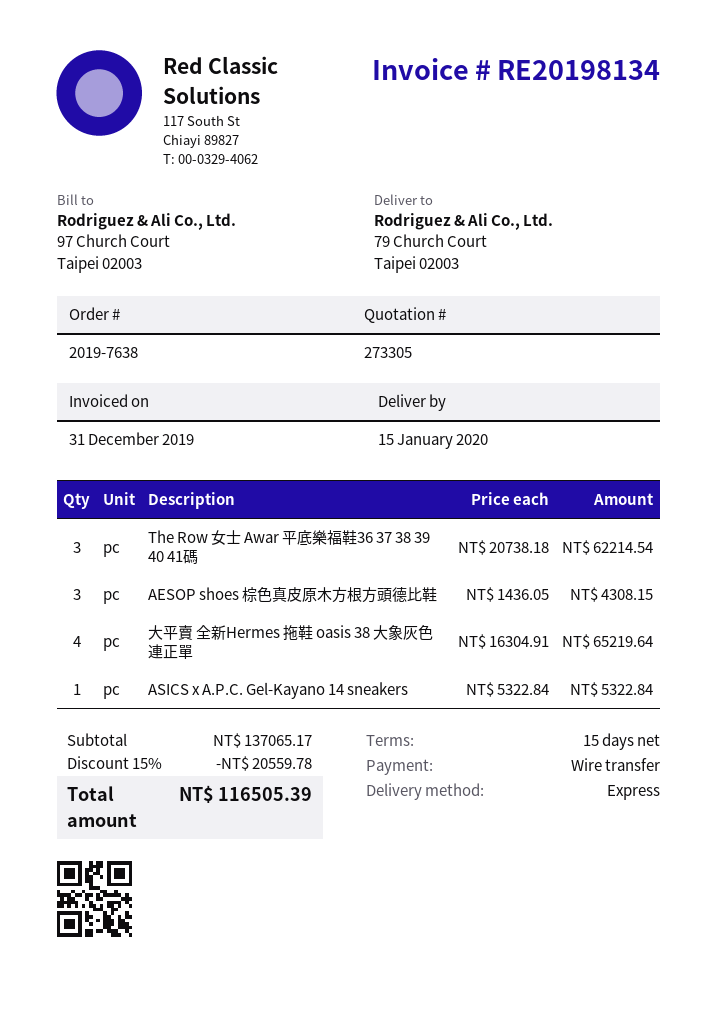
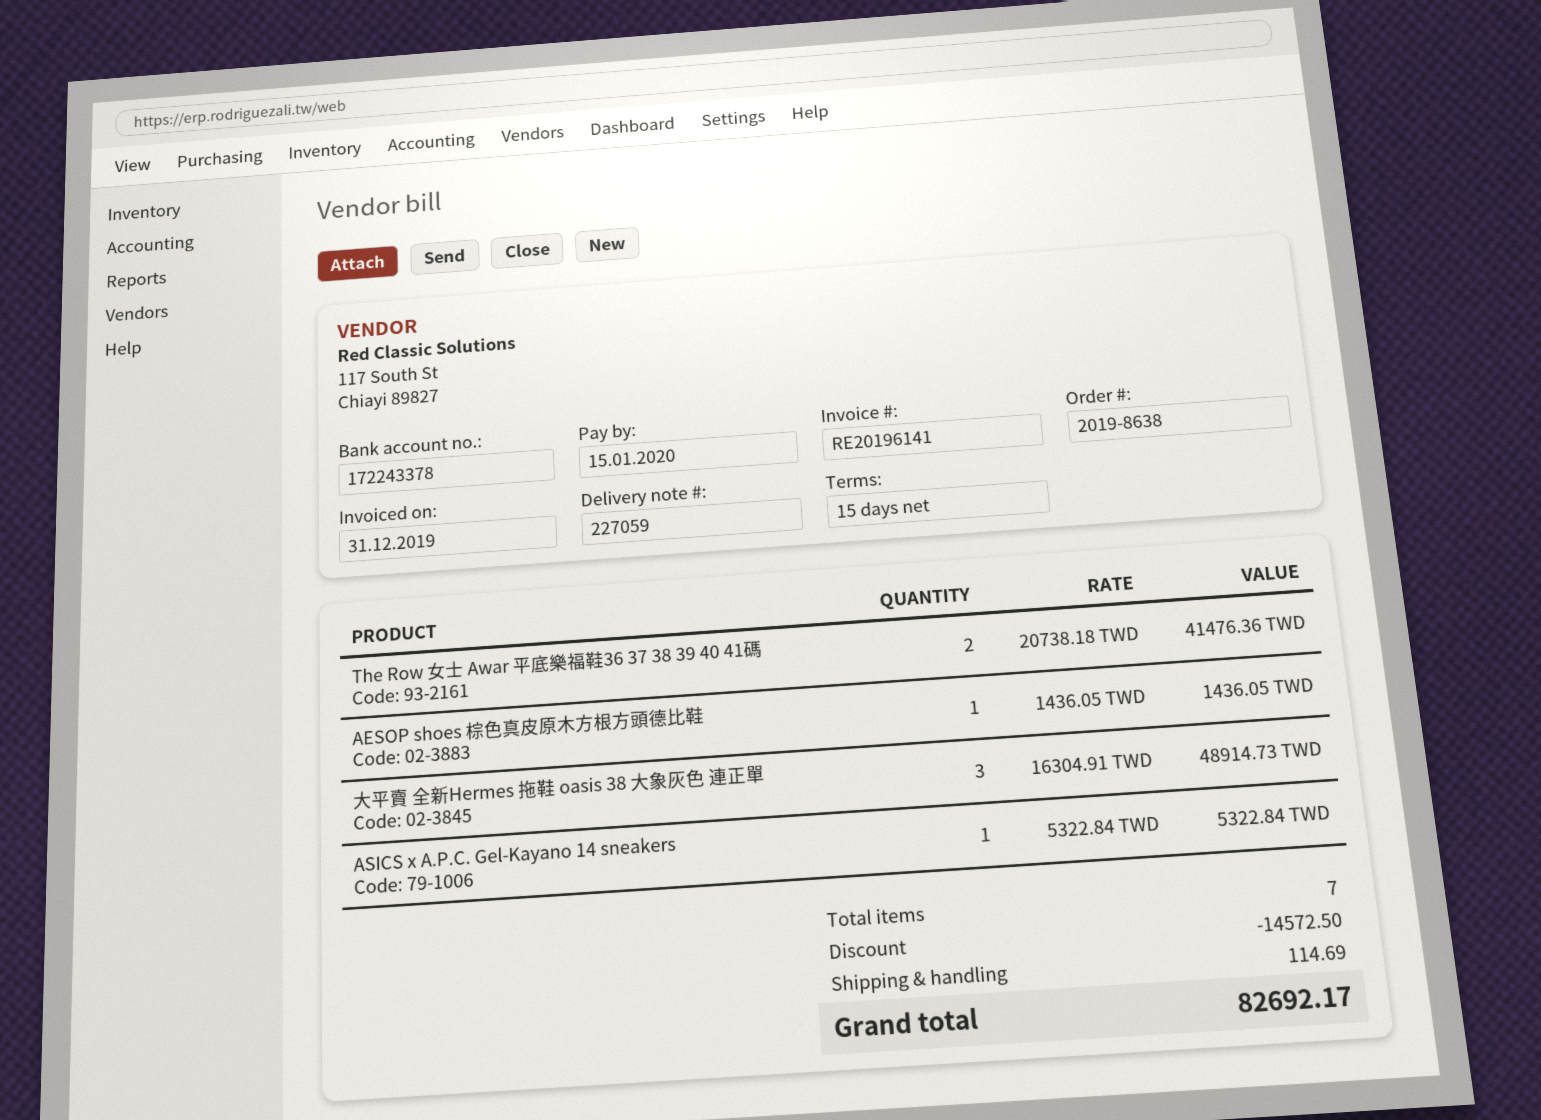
order number: 2019-7638 -> 2019-8638
invoice number: RE20198134 -> RE20196141
The Row 女士 Awar 平底樂福鞋36 37 38 39 40 41碼: 3 x 20738.18 = 62214.54 -> 2 x 20738.18 = 41476.36
AESOP shoes 棕色真皮原木方根方頭德比鞋: 3 x 1436.05 = 4308.15 -> 1 x 1436.05 = 1436.05
大平賣 全新Hermes 拖鞋 oasis 38 大象灰色 連正單: 4 x 16304.91 = 65219.64 -> 3 x 16304.91 = 48914.73
discount: 20559.78 -> 14572.50
shipping: none -> 114.69
total: 116505.39 -> 82692.17

